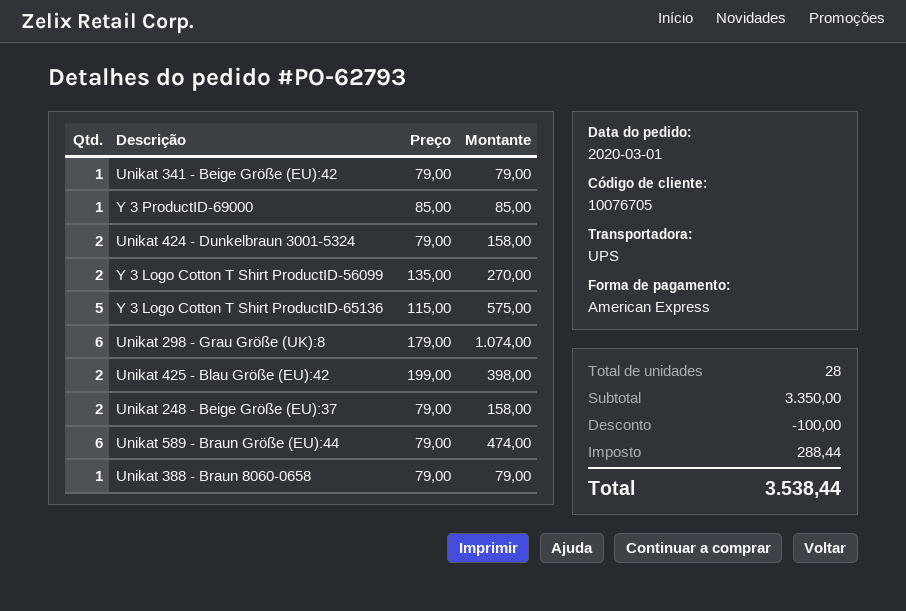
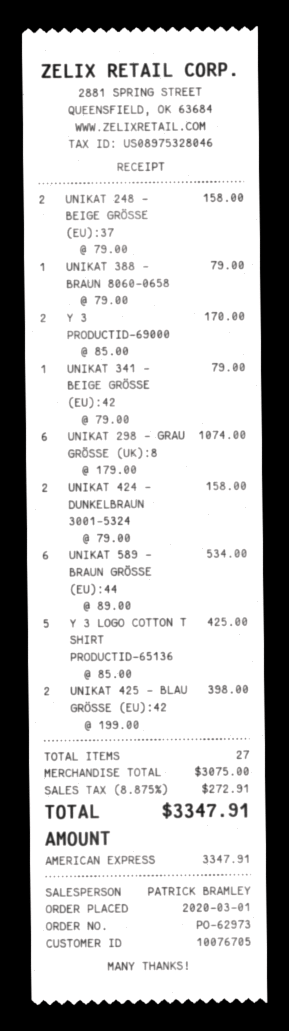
order number: PO-62793 -> PO-62973
Y 3 ProductID-69000: 1 x 85.00 = 85.00 -> 2 x 85.00 = 170.00
Y 3 Logo Cotton T Shirt ProductID-56099: 2 x 135.00 = 270.00 -> none
Y 3 Logo Cotton T Shirt ProductID-65136: 5 x 115.00 = 575.00 -> 5 x 85.00 = 425.00
Unikat 589 - Braun Größe (EU):44: 6 x 79.00 = 474.00 -> 6 x 89.00 = 534.00
total quantity: 28 -> 27
subtotal: 3350.00 -> 3075.00
discount: 100.00 -> none
tax: 288.44 -> 272.91
total: 3538.44 -> 3347.91

